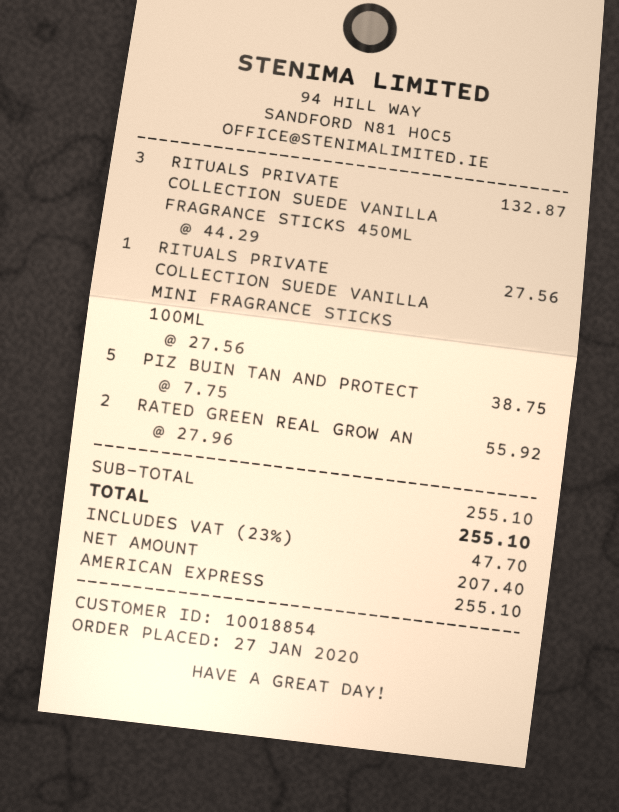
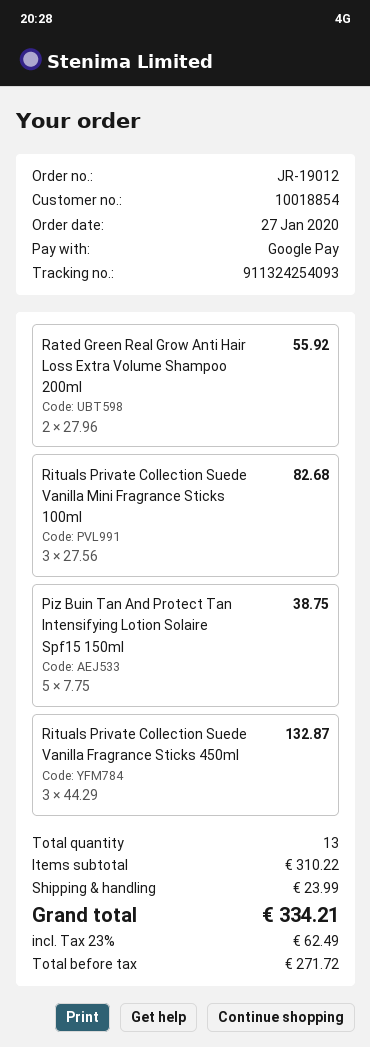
payment method: American Express -> Google Pay
RITUALS PRIVATE COLLECTION SUEDE VANILLA MINI FRAGRANCE STICKS 100ML: 1 x 27.56 = 27.56 -> 3 x 27.56 = 82.68
subtotal: 255.10 -> 310.22
shipping: none -> 23.99
net: 207.40 -> 271.72
tax: 23% = 47.70 -> 23% = 62.49
total: 255.10 -> 334.21

